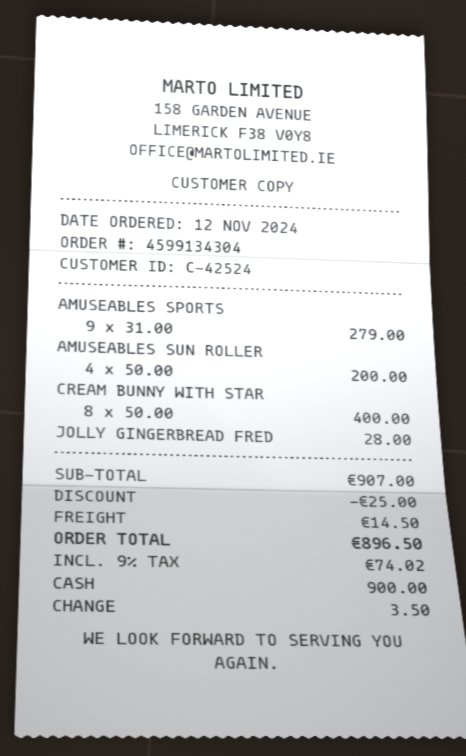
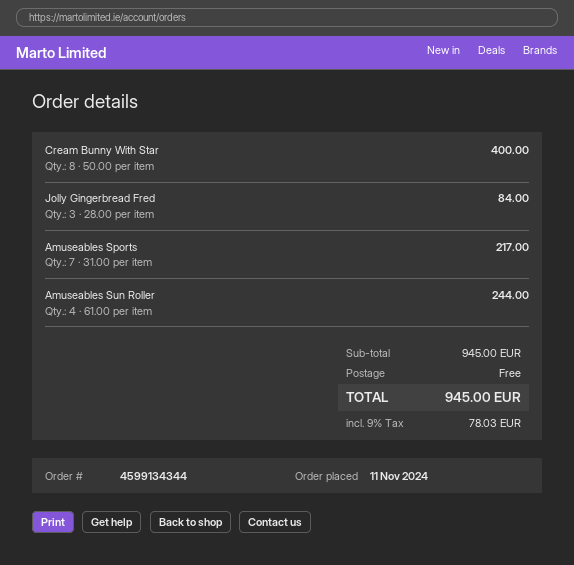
order number: 4599134304 -> 4599134344
order date: 2024-11-12 -> 2024-11-11
AMUSEABLES SPORTS: 9 x 31.00 = 279.00 -> 7 x 31.00 = 217.00
AMUSEABLES SUN ROLLER: 4 x 50.00 = 200.00 -> 4 x 61.00 = 244.00
JOLLY GINGERBREAD FRED: 1 x 28.00 = 28.00 -> 3 x 28.00 = 84.00
subtotal: 907.00 -> 945.00
discount: 25.00 -> none
shipping: 14.50 -> 0.00
tax: 9% = 74.02 -> 9% = 78.03
total: 896.50 -> 945.00

